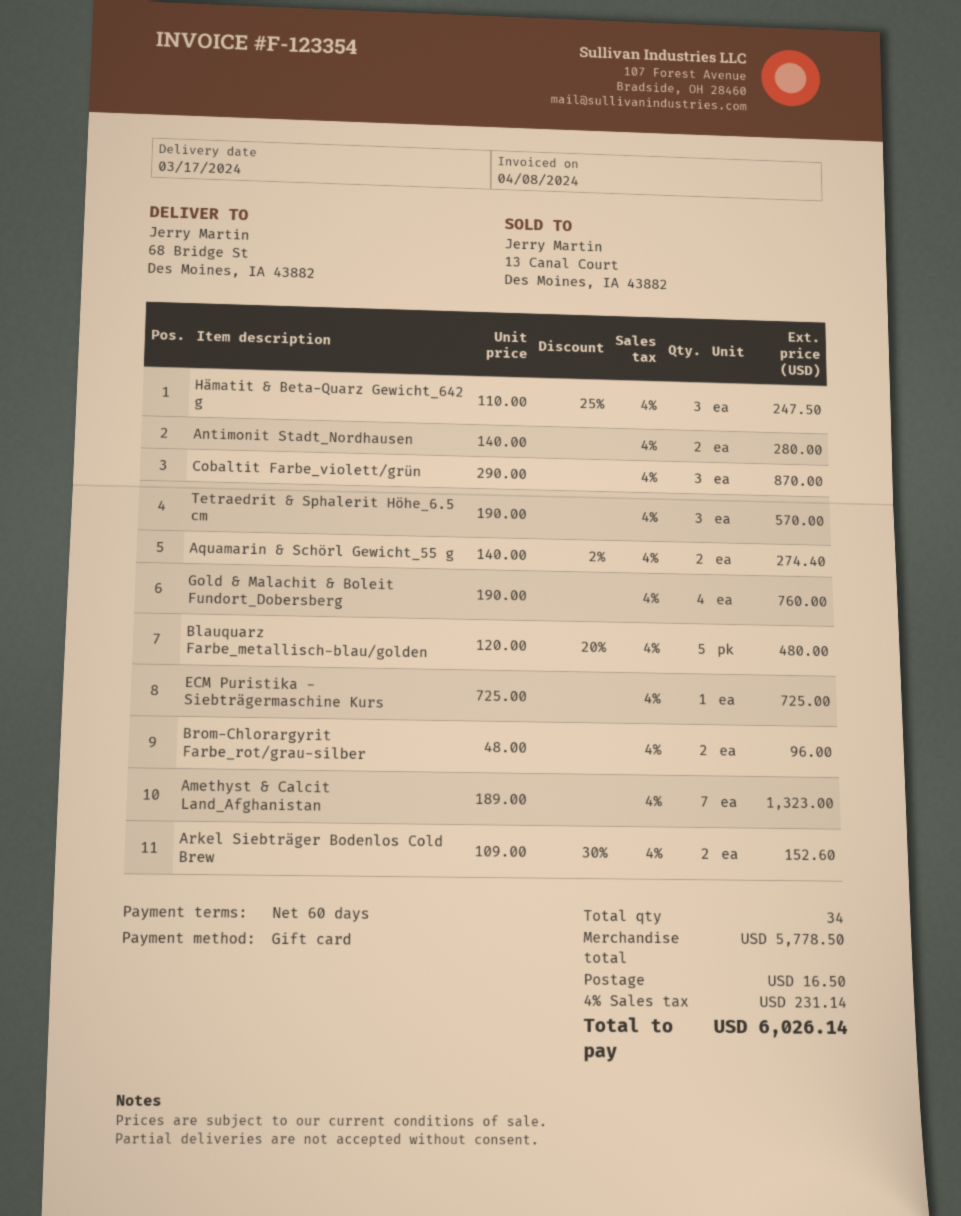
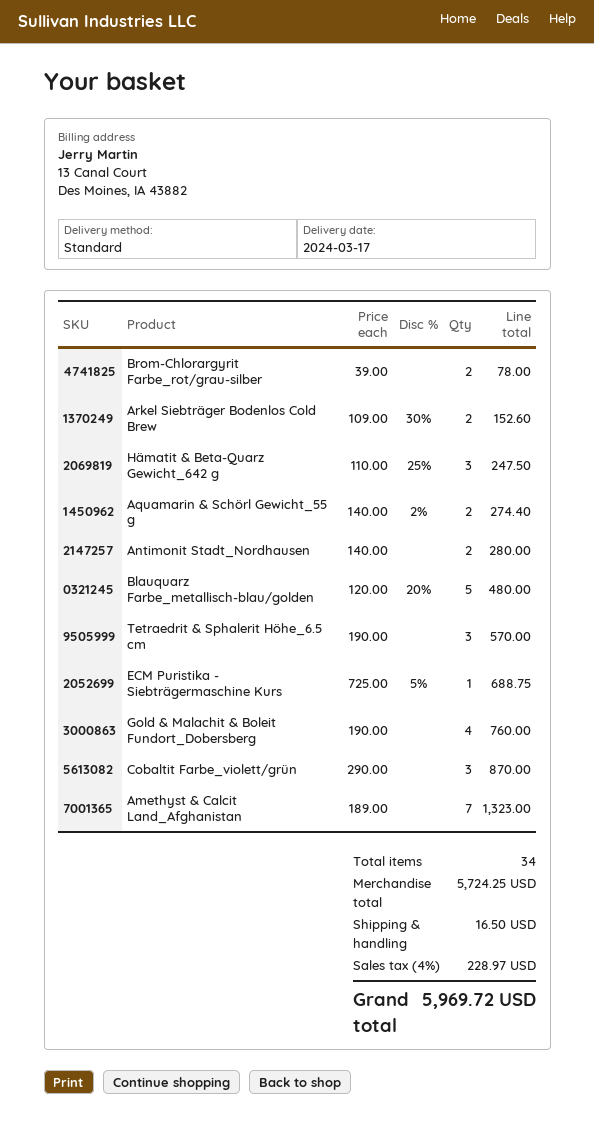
ECM Puristika - Siebträgermaschine Kurs: 1 x 725.00 = 725.00 -> 1 x 725.00 - 5% = 688.75
Brom-Chlorargyrit Farbe_rot/grau-silber: 2 x 48.00 = 96.00 -> 2 x 39.00 = 78.00
subtotal: 5778.50 -> 5724.25
tax: 4% = 231.14 -> 4% = 228.97
total: 6026.14 -> 5969.72

